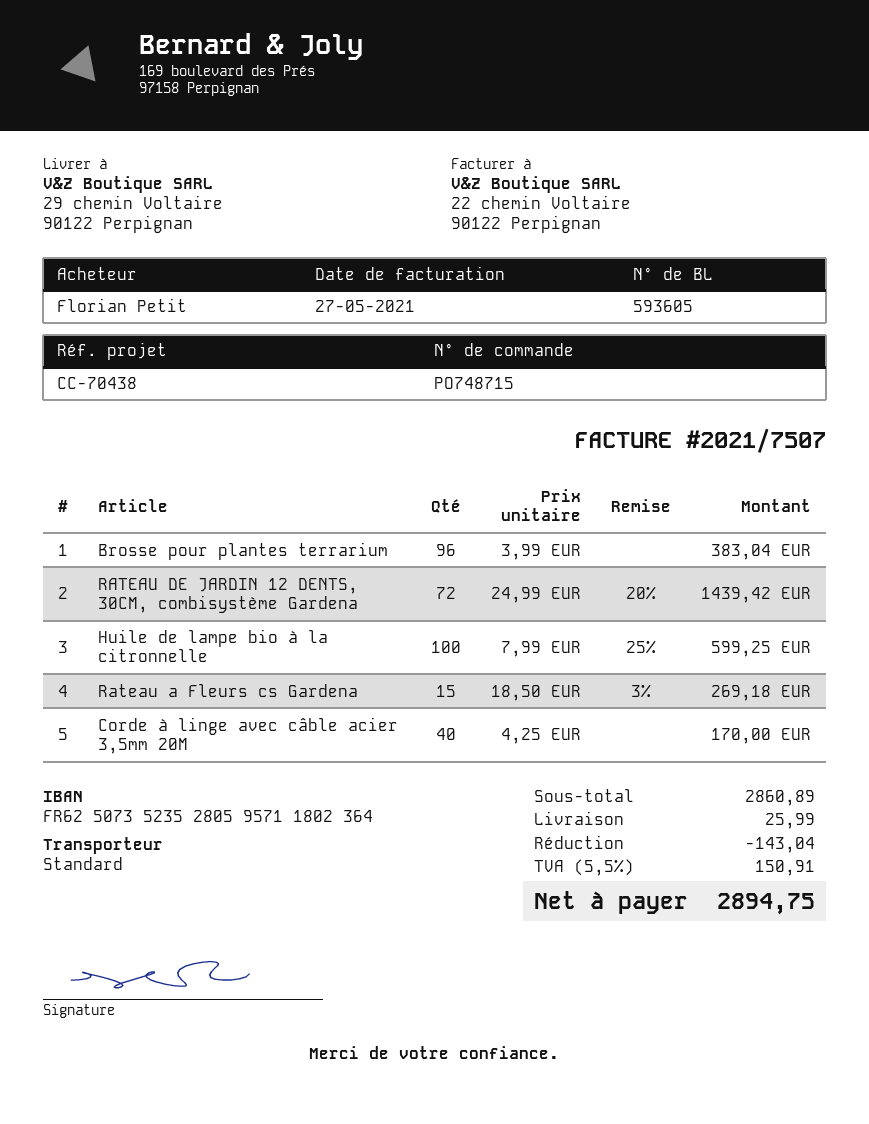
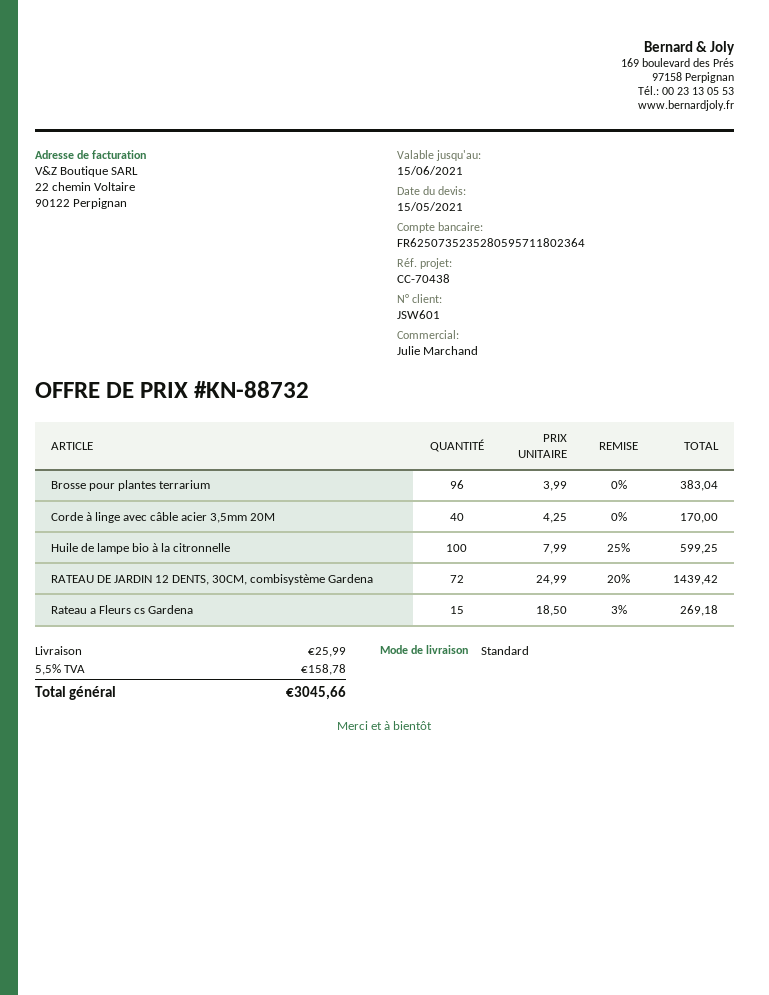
discount: 143.04 -> none
tax: 5.5% = 150.91 -> 5.5% = 158.78
total: 2894.75 -> 3045.66

